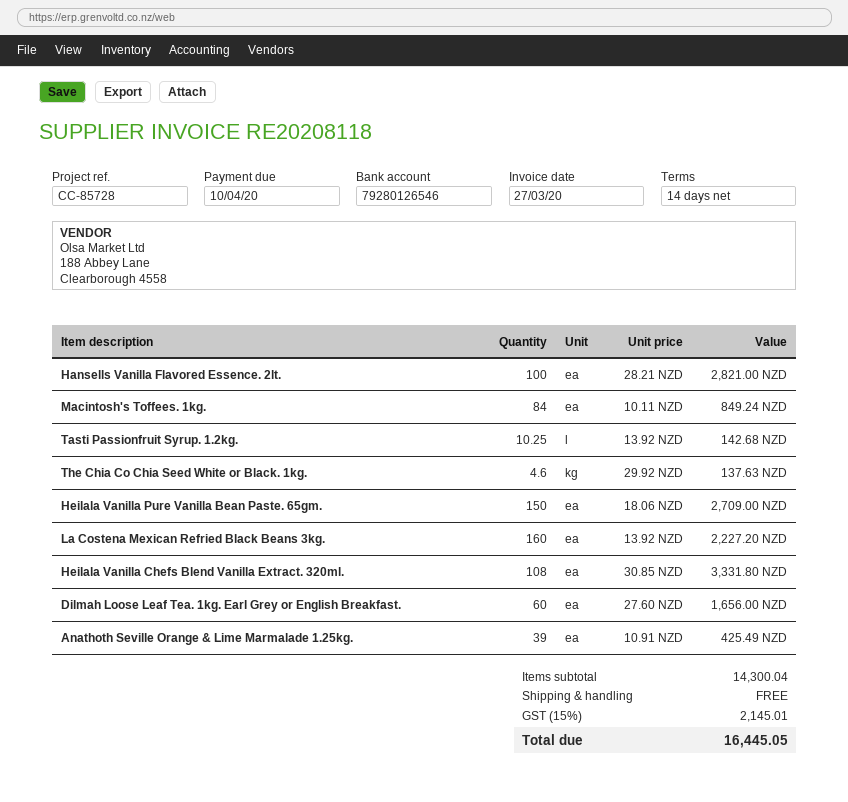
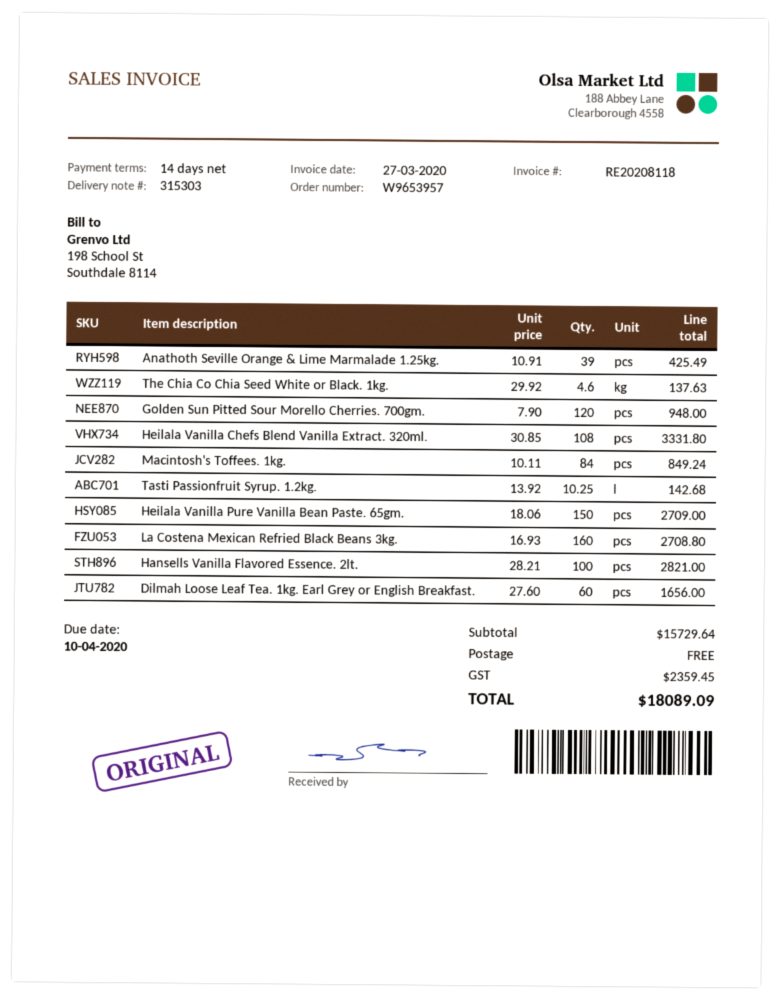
La Costena Mexican Refried Black Beans 3kg.: 160 x 13.92 = 2227.20 -> 160 x 16.93 = 2708.80
Golden Sun Pitted Sour Morello Cherries. 700gm.: none -> 120 x 7.90 = 948.00
subtotal: 14300.04 -> 15729.64
tax: 2145.01 -> 2359.45
total: 16445.05 -> 18089.09

